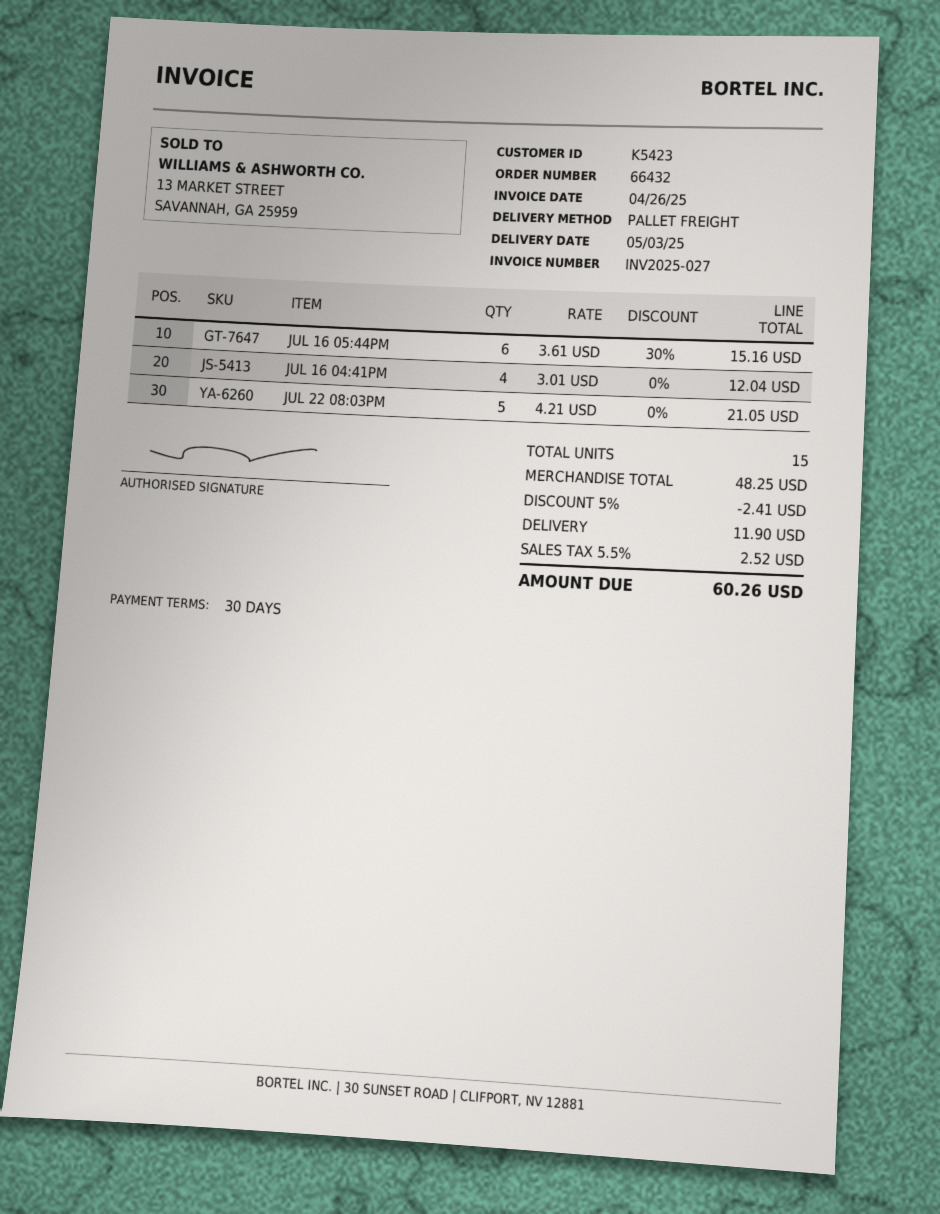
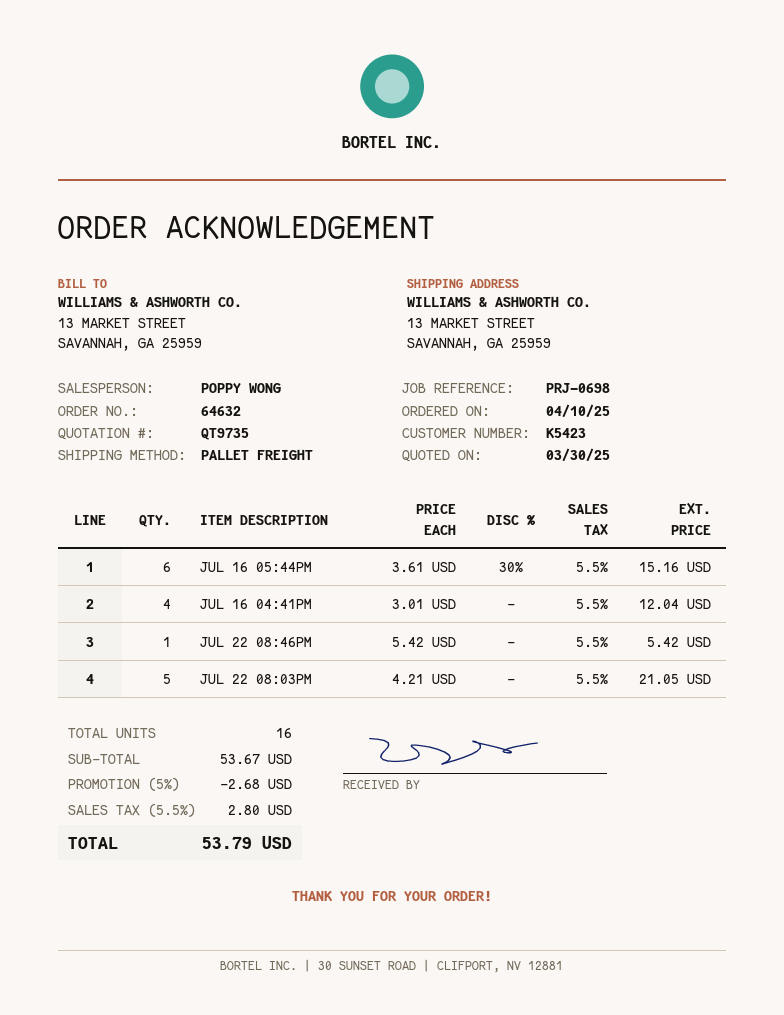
order number: 66432 -> 64632
JUL 22 08:46PM: none -> 1 x 5.42 = 5.42
total quantity: 15 -> 16
subtotal: 48.25 -> 53.67
discount: 5% = 2.41 -> 5% = 2.68
shipping: 11.90 -> none
tax: 5.5% = 2.52 -> 5.5% = 2.80
total: 60.26 -> 53.79

